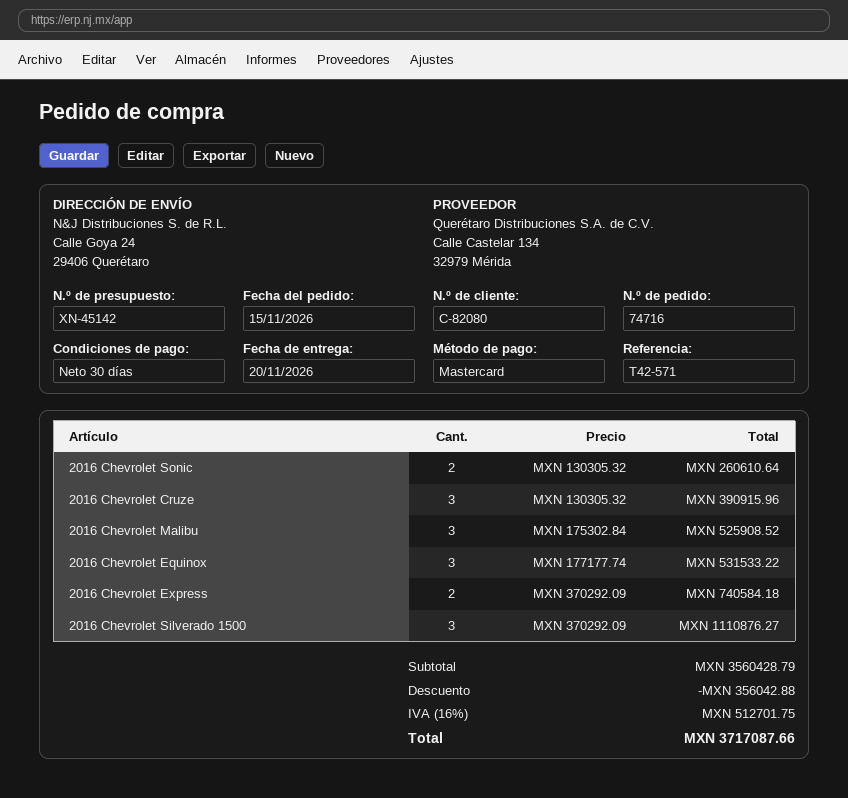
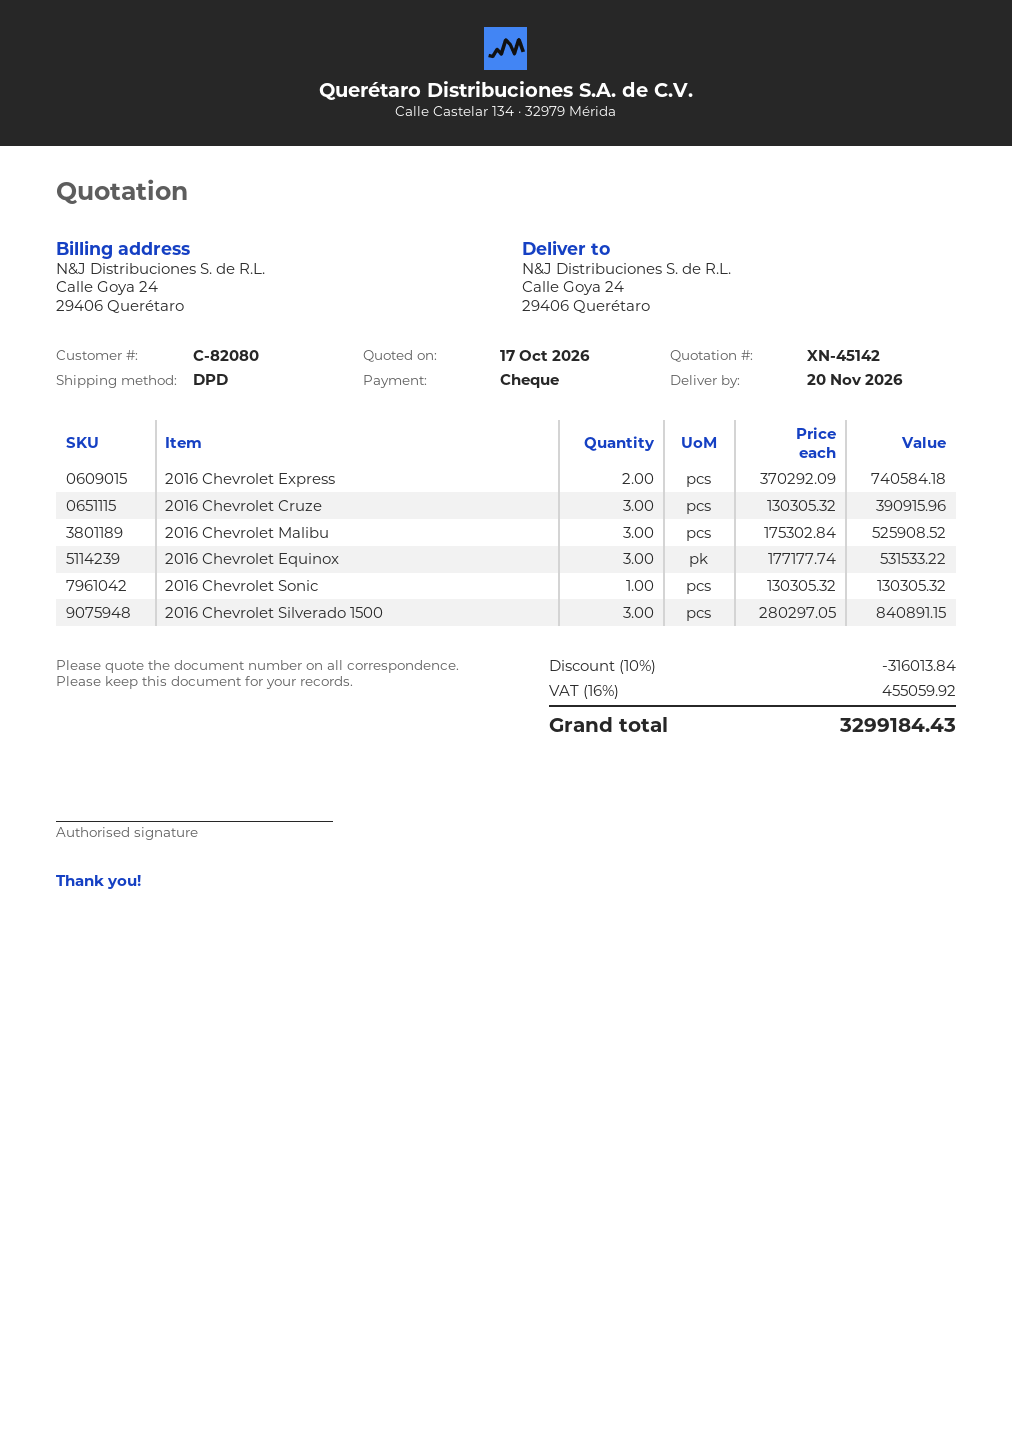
payment method: Mastercard -> cheque
2016 Chevrolet Sonic: 2 x 130305.32 = 260610.64 -> 1 x 130305.32 = 130305.32
2016 Chevrolet Silverado 1500: 3 x 370292.09 = 1110876.27 -> 3 x 280297.05 = 840891.15
discount: 356042.88 -> 316013.84
tax: 16% = 512701.75 -> 16% = 455059.92
total: 3717087.66 -> 3299184.43

